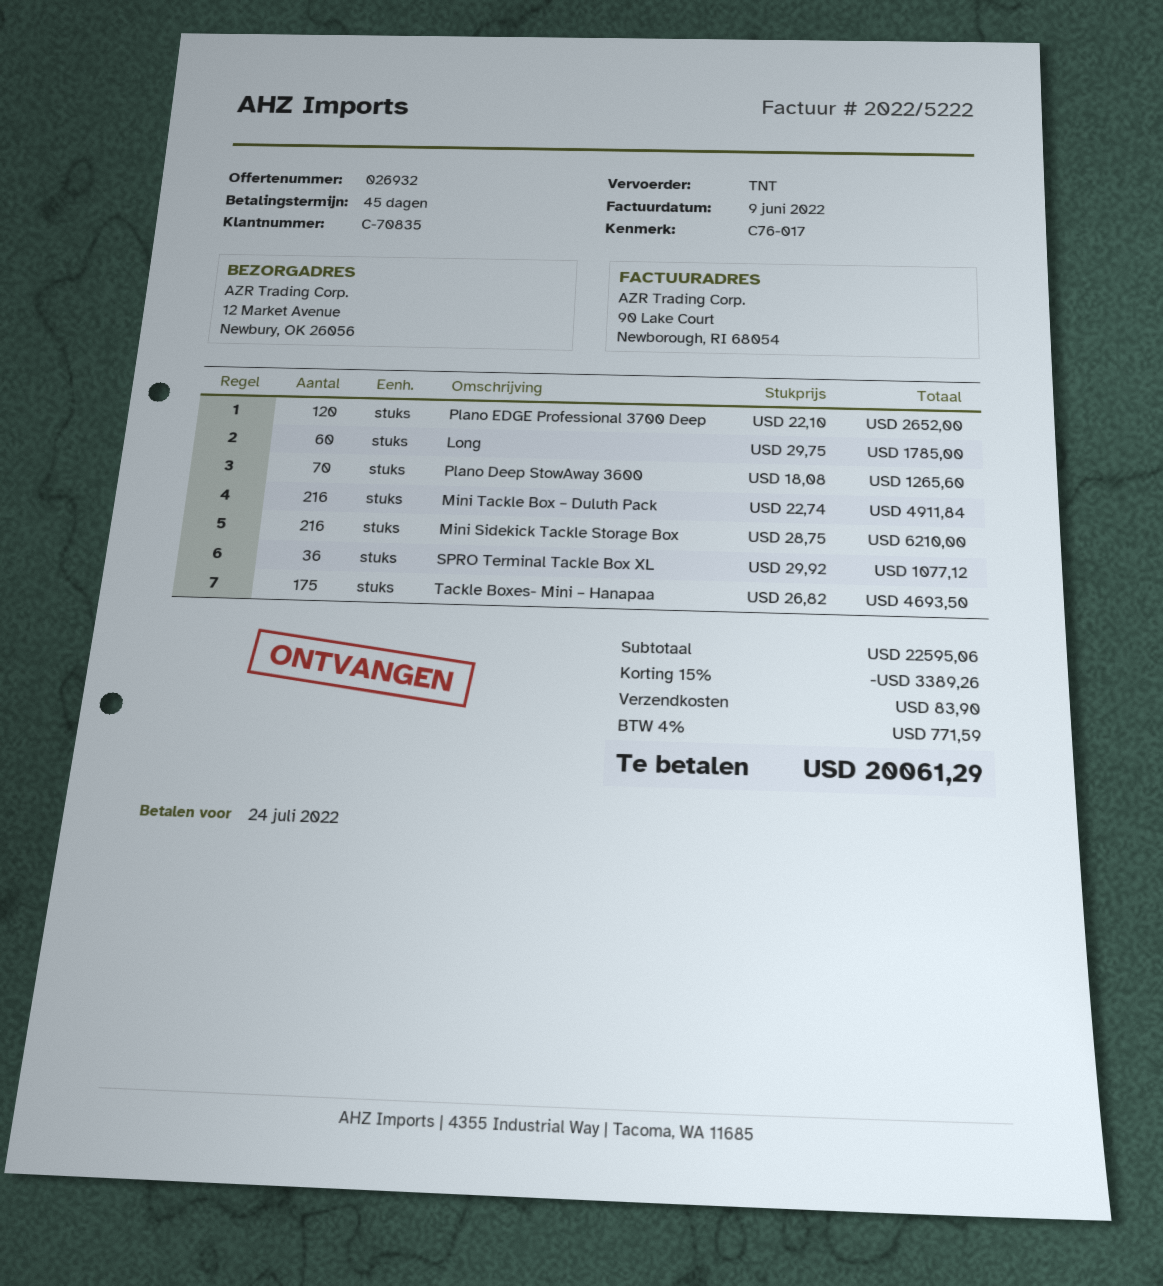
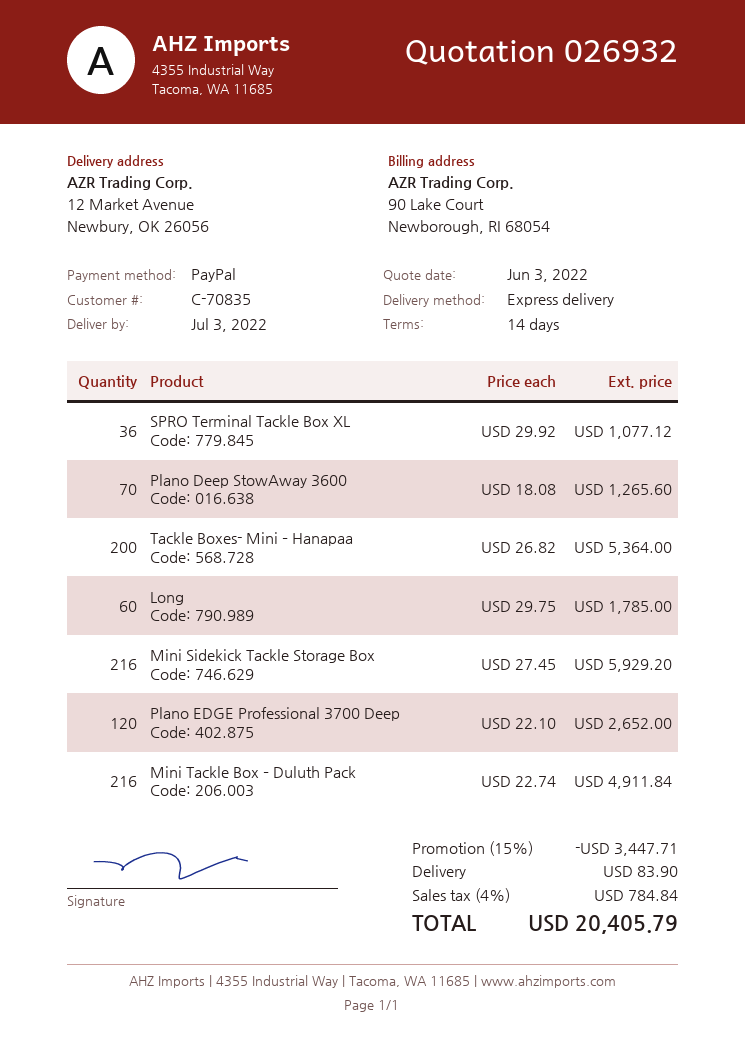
payment terms: 45 days -> 14 days
shipping method: TNT -> express
Mini Sidekick Tackle Storage Box: 216 x 28.75 = 6210.00 -> 216 x 27.45 = 5929.20
Tackle Boxes- Mini – Hanapaa: 175 x 26.82 = 4693.50 -> 200 x 26.82 = 5364.00
discount: 15% = 3389.26 -> 15% = 3447.71
tax: 4% = 771.59 -> 4% = 784.84
total: 20061.29 -> 20405.79

